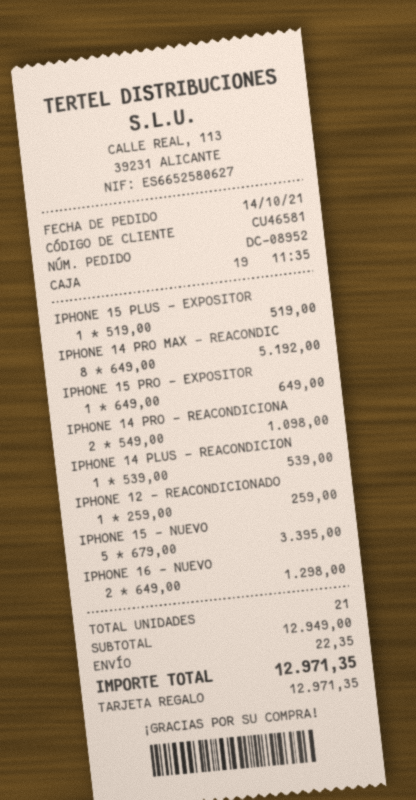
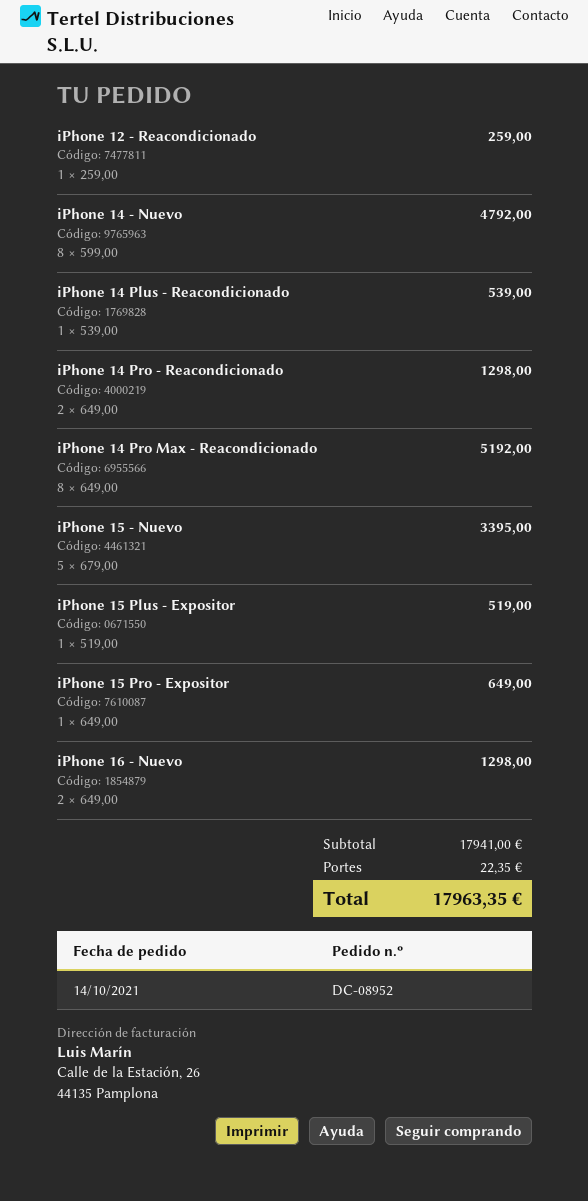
IPHONE 14 PRO - REACONDICIONA: 2 x 549.00 = 1098.00 -> 2 x 649.00 = 1298.00
iPhone 14 - Nuevo: none -> 8 x 599.00 = 4792.00
subtotal: 12949.00 -> 17941.00
total: 12971.35 -> 17963.35

